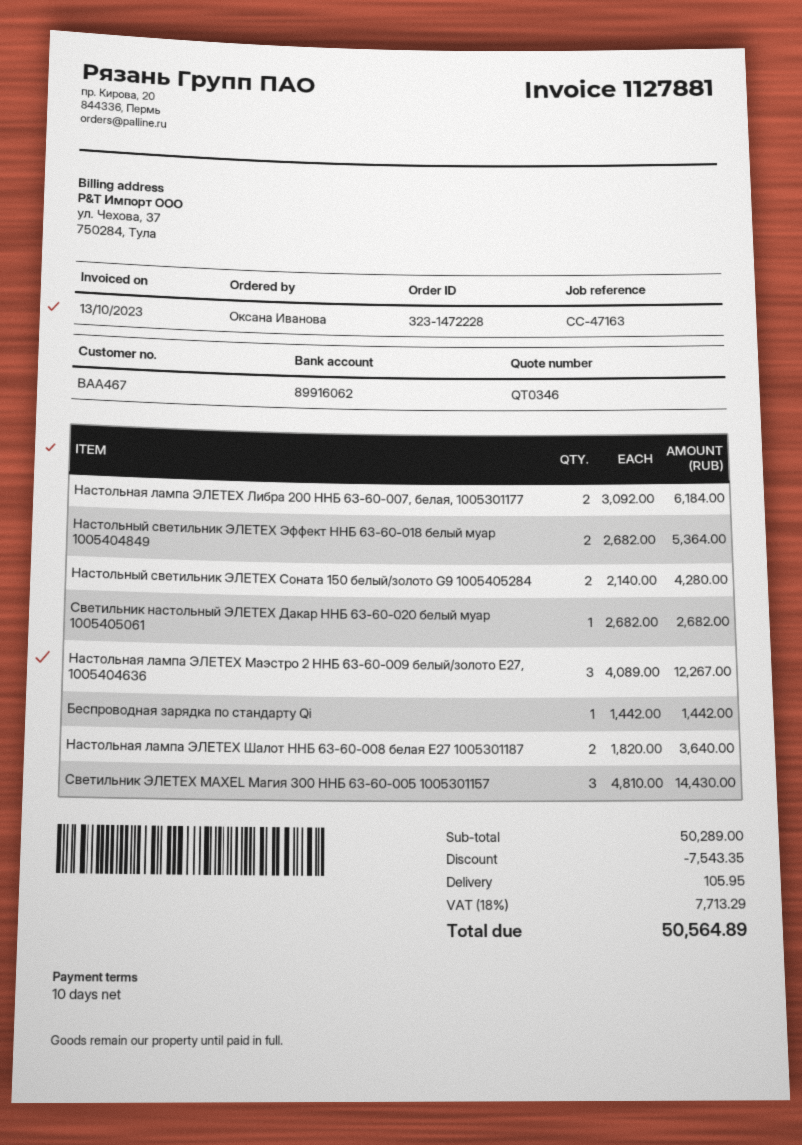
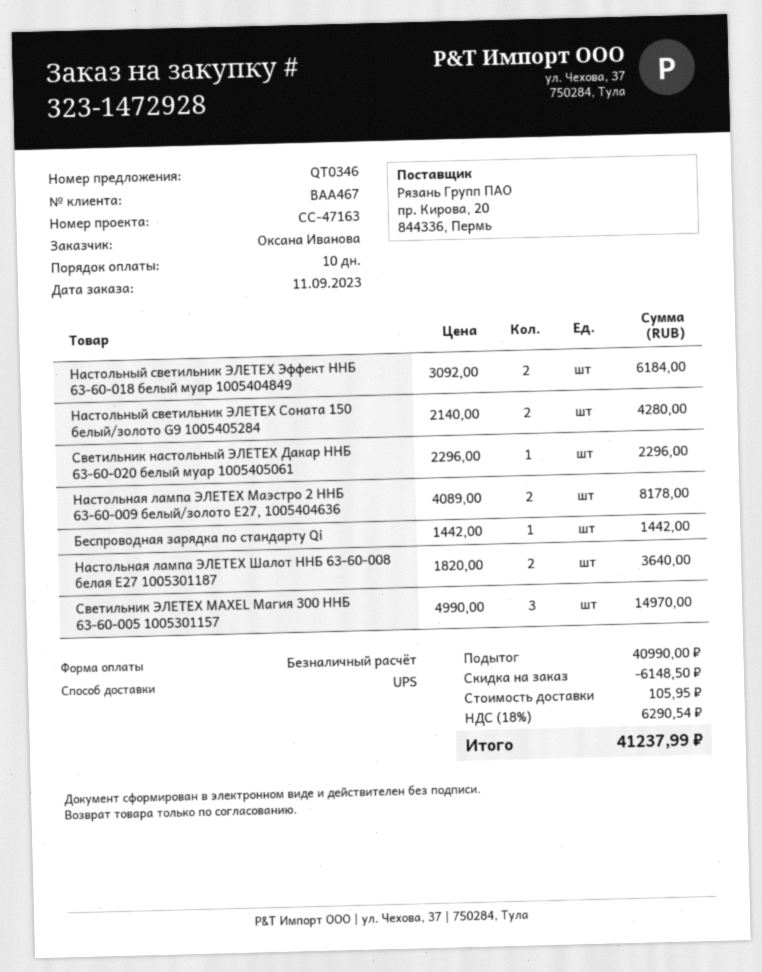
order number: 323-1472228 -> 323-1472928
Настольная лампа ЭЛЕТЕХ Либра 200 ННБ 63-60-007, белая, 1005301177: 2 x 3092.00 = 6184.00 -> none
Настольный светильник ЭЛЕТЕХ Эффект ННБ 63-60-018 белый муар 1005404849: 2 x 2682.00 = 5364.00 -> 2 x 3092.00 = 6184.00
Светильник настольный ЭЛЕТЕХ Дакар ННБ 63-60-020 белый муар 1005405061: 1 x 2682.00 = 2682.00 -> 1 x 2296.00 = 2296.00
Настольная лампа ЭЛЕТЕХ Маэстро 2 ННБ 63-60-009 белый/золото E27, 1005404636: 3 x 4089.00 = 12267.00 -> 2 x 4089.00 = 8178.00
Светильник ЭЛЕТЕХ MAXEL Магия 300 ННБ 63-60-005 1005301157: 3 x 4810.00 = 14430.00 -> 3 x 4990.00 = 14970.00
subtotal: 50289.00 -> 40990.00
discount: 7543.35 -> 6148.50
tax: 18% = 7713.29 -> 18% = 6290.54
total: 50564.89 -> 41237.99

